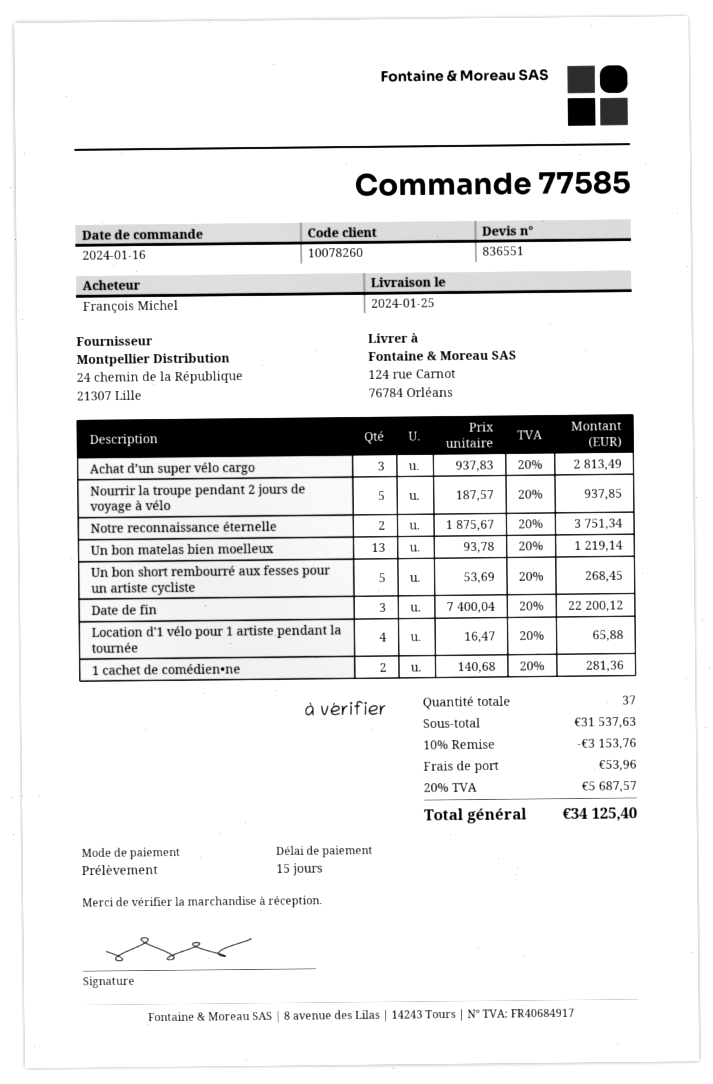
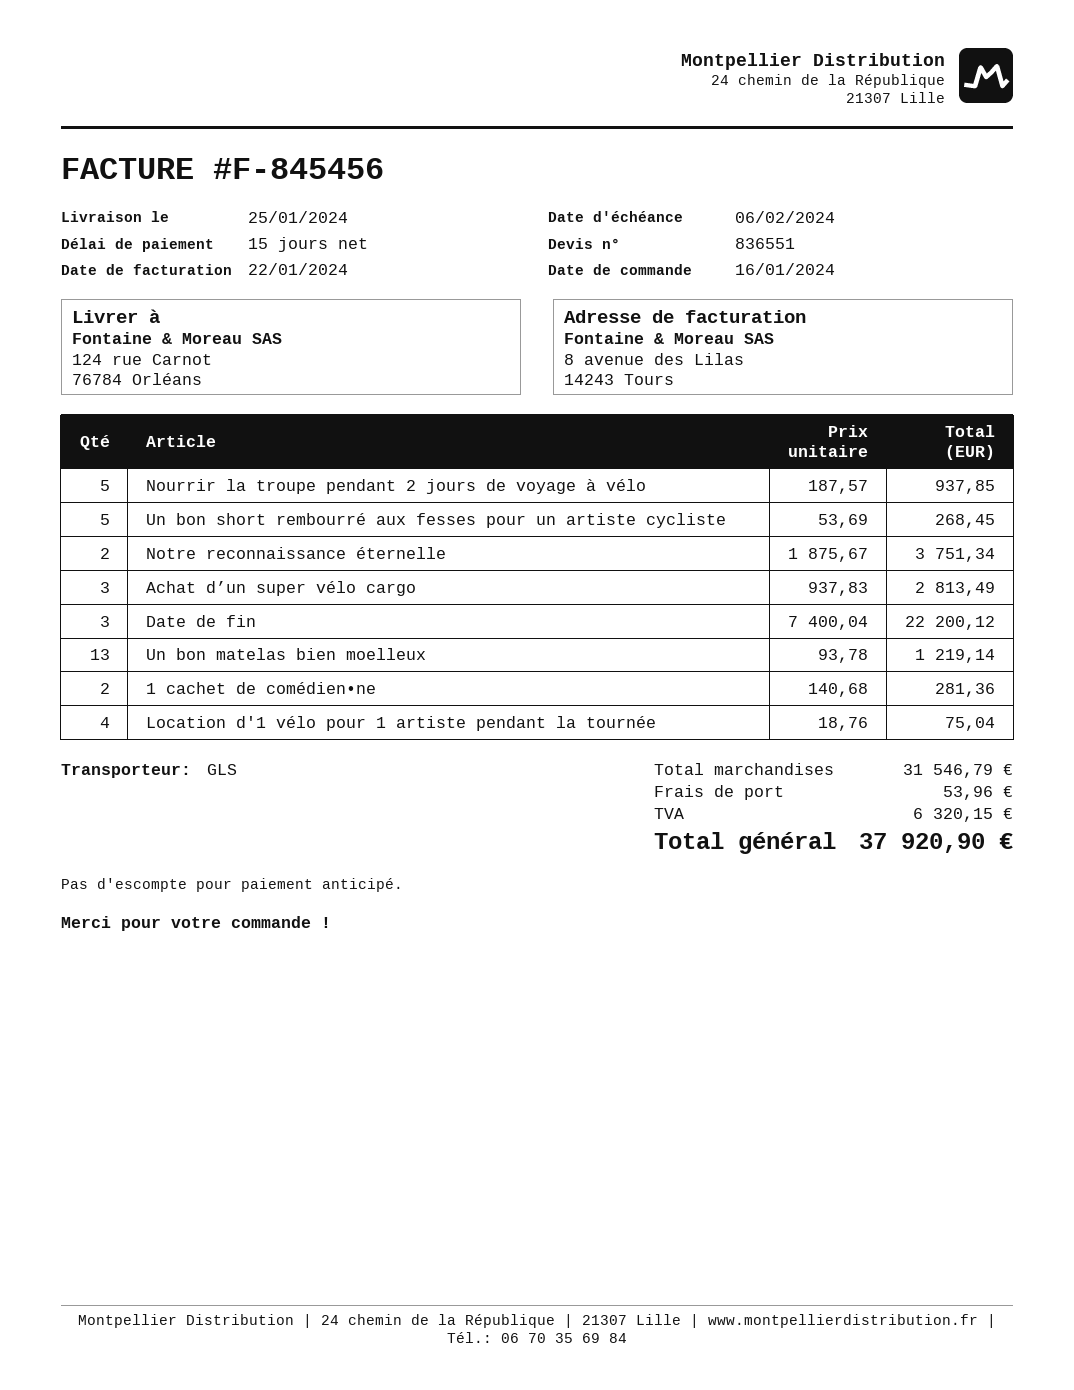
Location d'1 vélo pour 1 artiste pendant la tournée: 4 x 16.47 = 65.88 -> 4 x 18.76 = 75.04
subtotal: 31537.63 -> 31546.79
discount: 10% = 3153.76 -> none
tax: 5687.57 -> 6320.15
total: 34125.40 -> 37920.90

